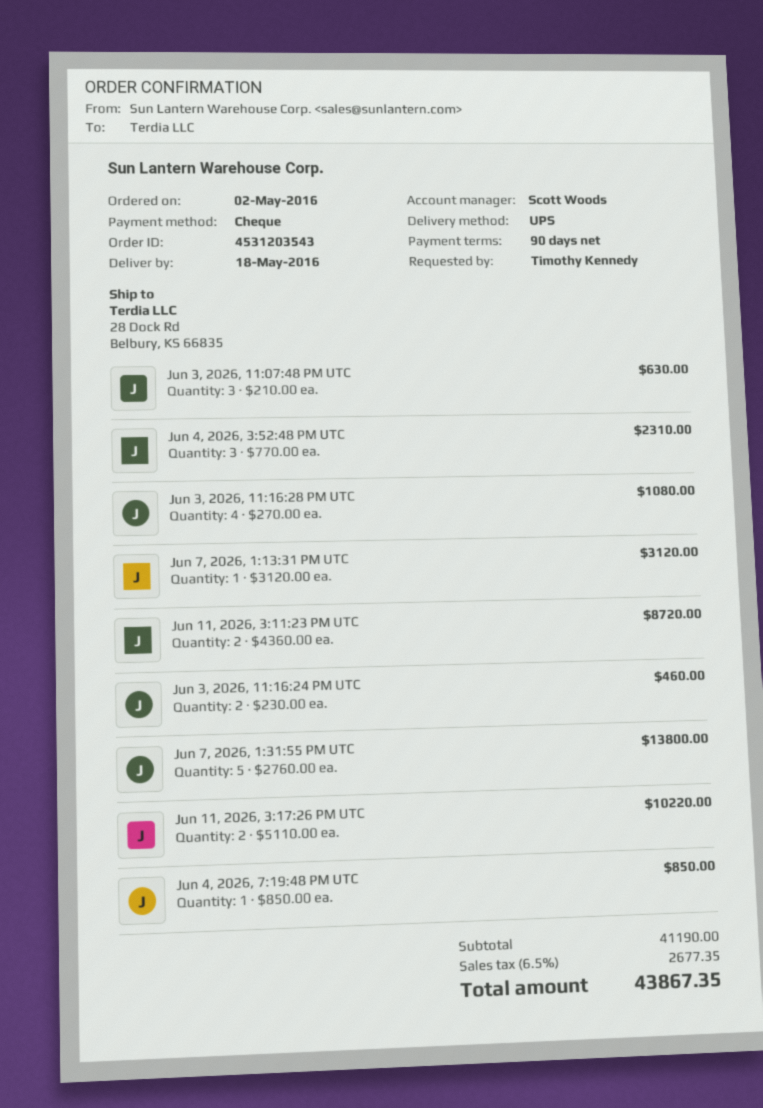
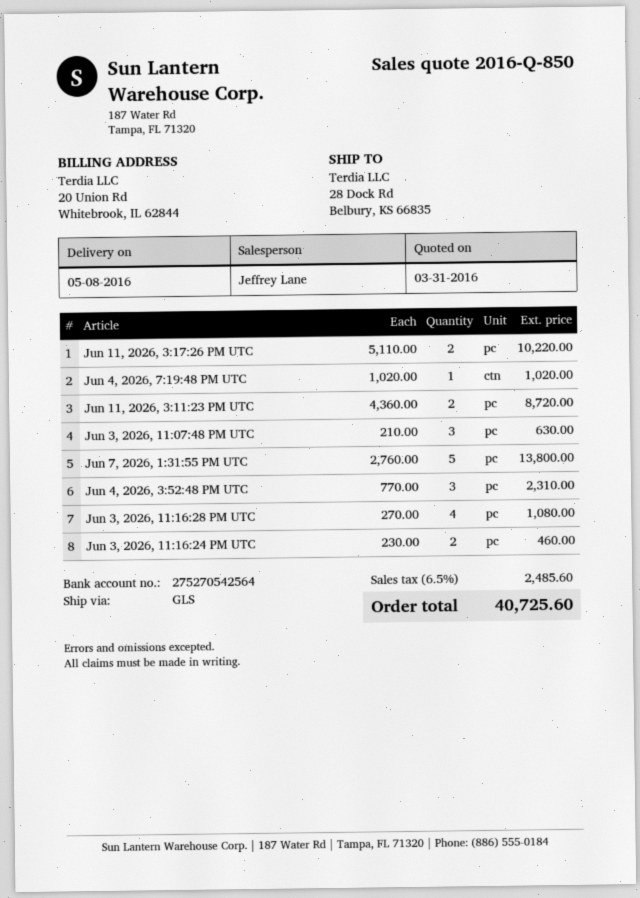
delivery date: 2016-05-18 -> 2016-05-08
sales rep: Scott Woods -> Jeffrey Lane
shipping method: UPS -> GLS
Jun 7, 2026, 1:13:31 PM UTC: 1 x 3120.00 = 3120.00 -> none
Jun 4, 2026, 7:19:48 PM UTC: 1 x 850.00 = 850.00 -> 1 x 1020.00 = 1020.00
tax: 6.5% = 2677.35 -> 6.5% = 2485.60
total: 43867.35 -> 40725.60

